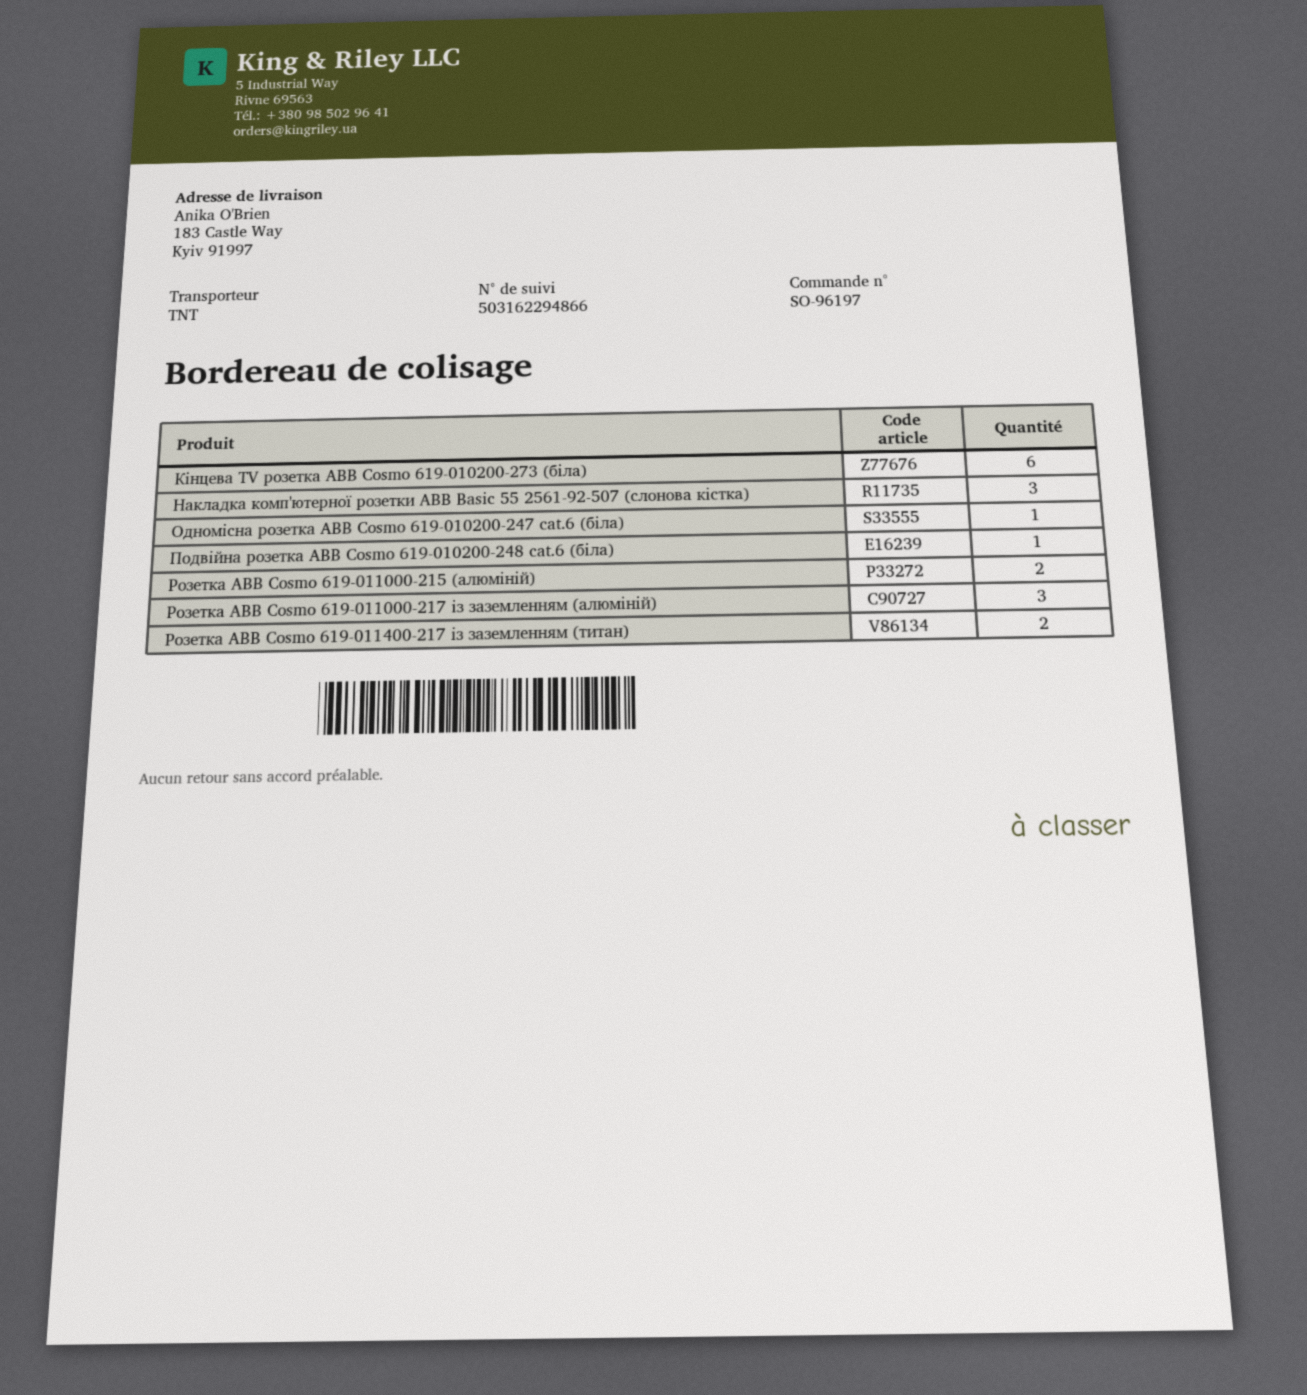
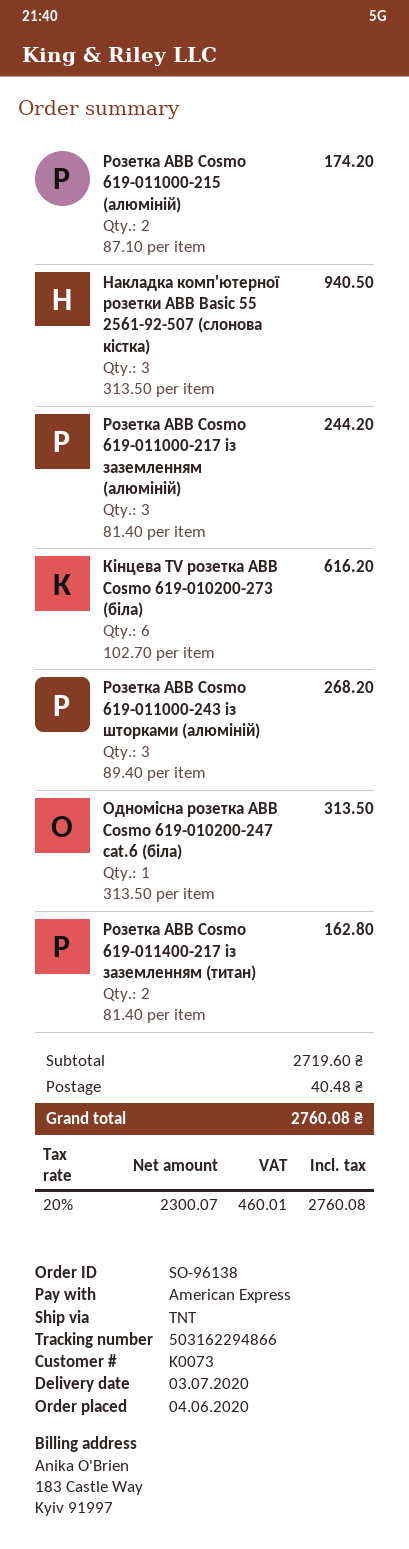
order number: SO-96197 -> SO-96138
Подвійна розетка ABB Cosmo 619-010200-248 cat.6 (біла): 1 -> none
Розетка ABB Cosmo 619-011000-243 із шторками (алюміній): none -> 3

